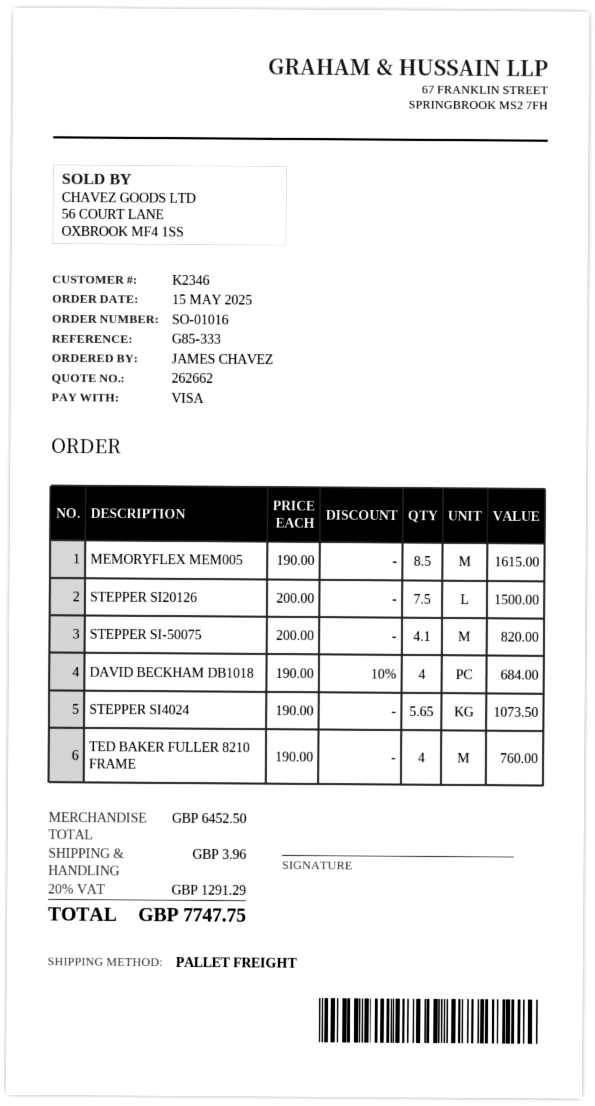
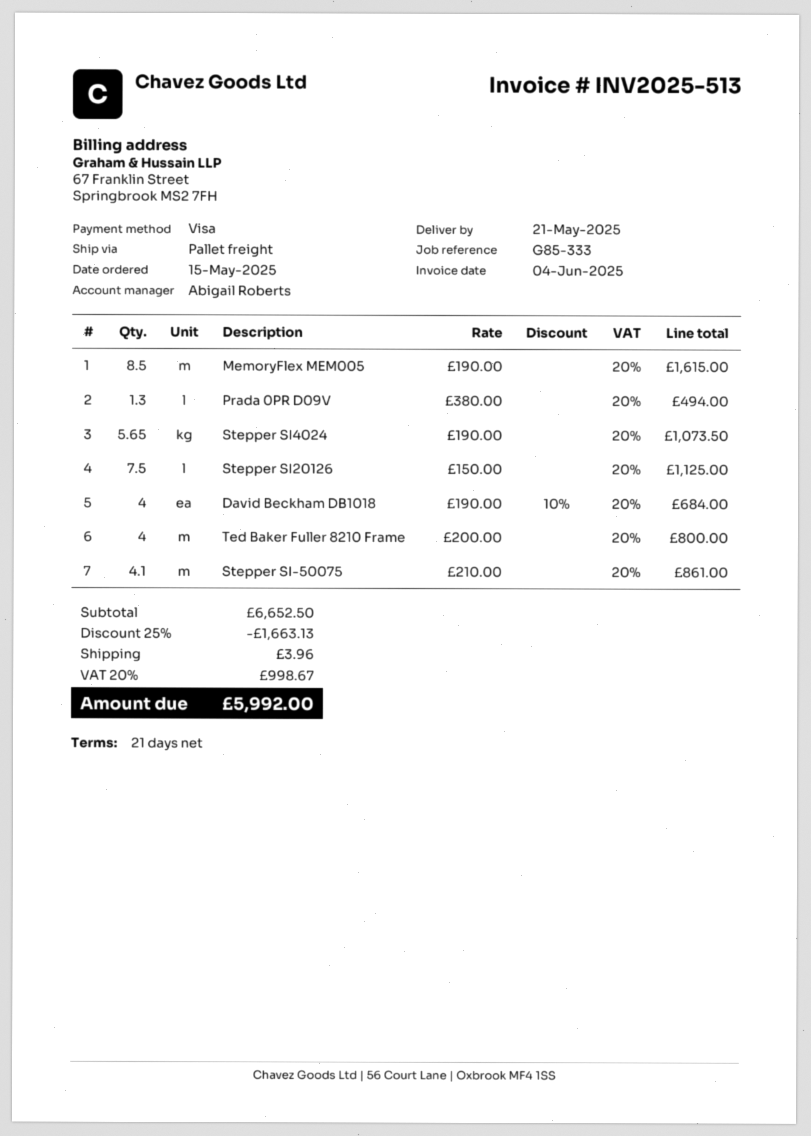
STEPPER SI20126: 7.5 x 200.00 = 1500.00 -> 7.5 x 150.00 = 1125.00
STEPPER SI-50075: 4.1 x 200.00 = 820.00 -> 4.1 x 210.00 = 861.00
TED BAKER FULLER 8210 FRAME: 4 x 190.00 = 760.00 -> 4 x 200.00 = 800.00
Prada 0PR D09V: none -> 1.3 x 380.00 = 494.00
subtotal: 6452.50 -> 6652.50
discount: none -> 25% = 1663.13
tax: 20% = 1291.29 -> 20% = 998.67
total: 7747.75 -> 5992.00

